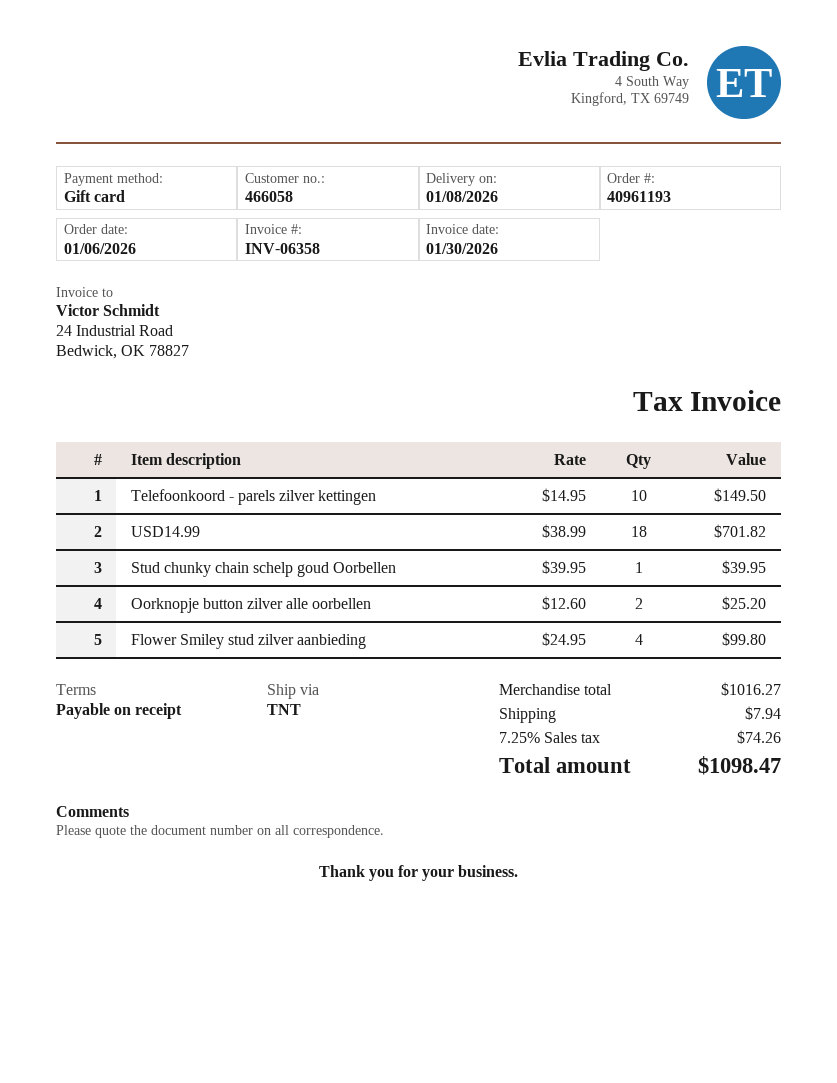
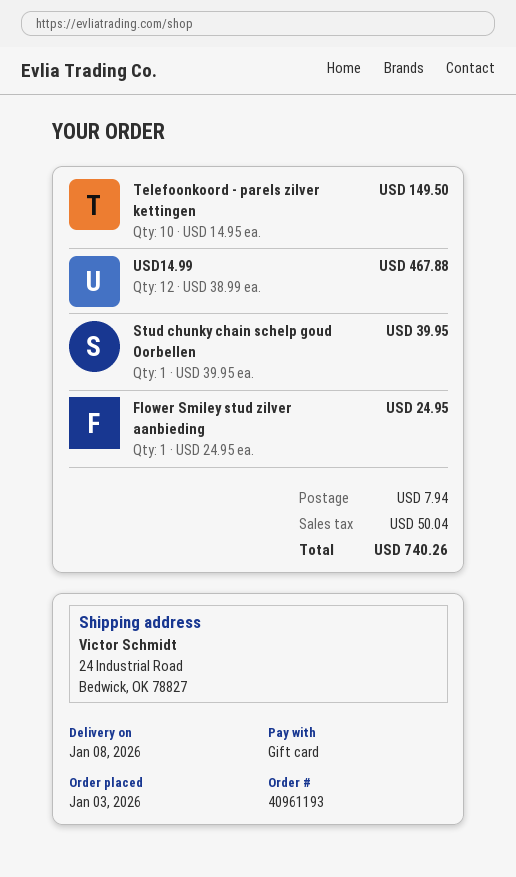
order date: 2026-01-06 -> 2026-01-03
USD14.99: 18 x 38.99 = 701.82 -> 12 x 38.99 = 467.88
Oorknopje button zilver alle oorbellen: 2 x 12.60 = 25.20 -> none
Flower Smiley stud zilver aanbieding: 4 x 24.95 = 99.80 -> 1 x 24.95 = 24.95
tax: 74.26 -> 50.04
total: 1098.47 -> 740.26

